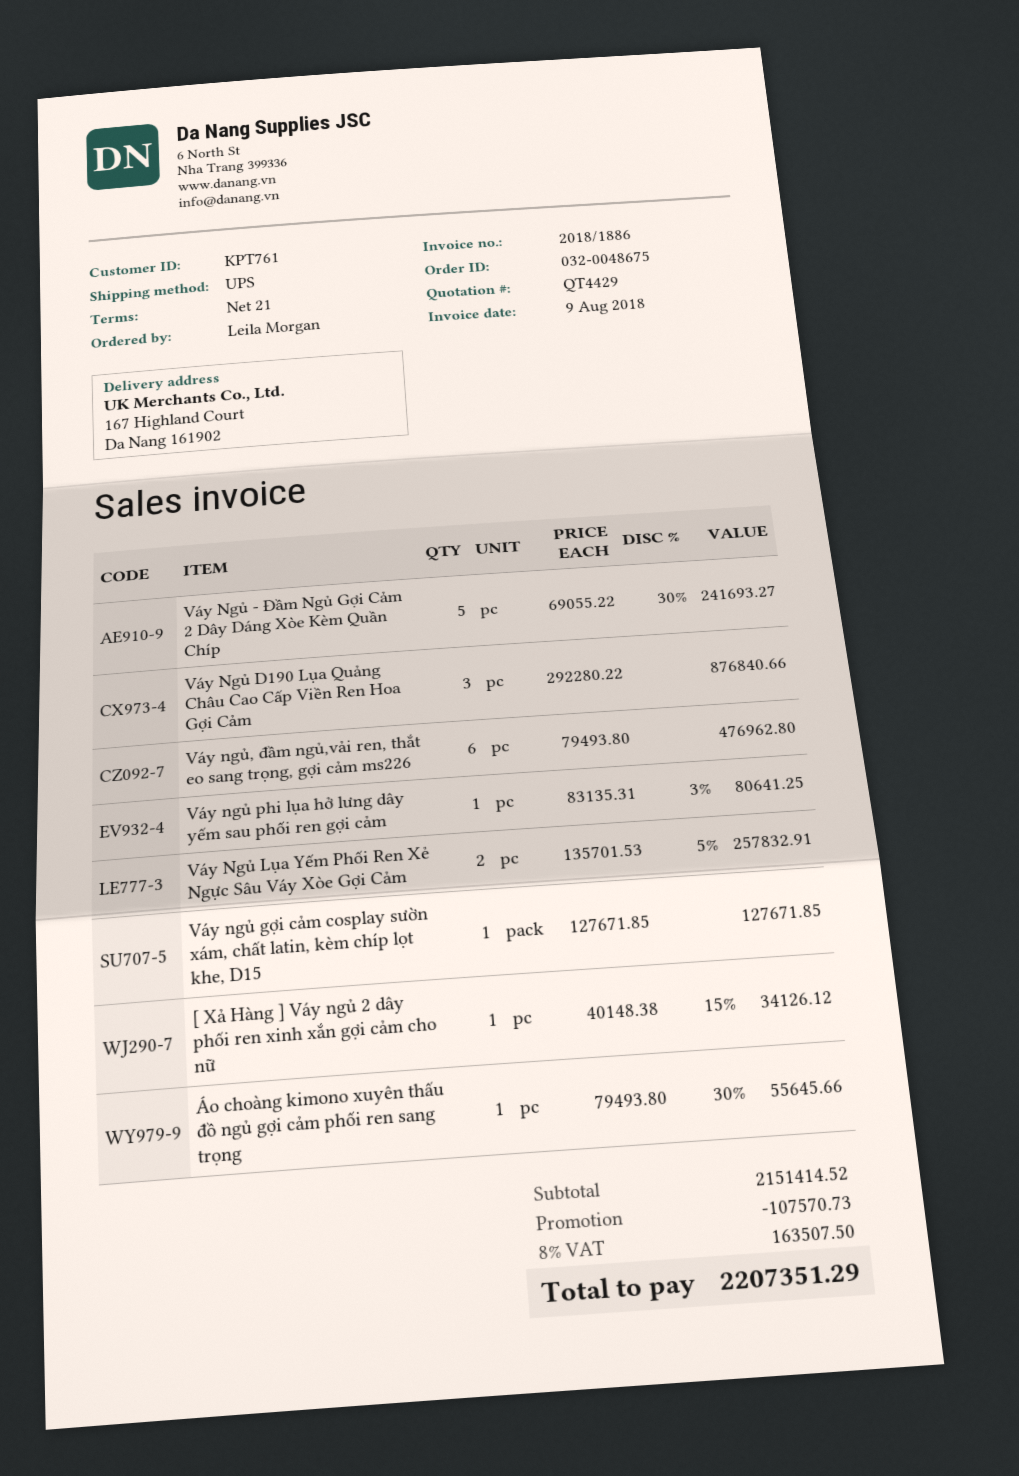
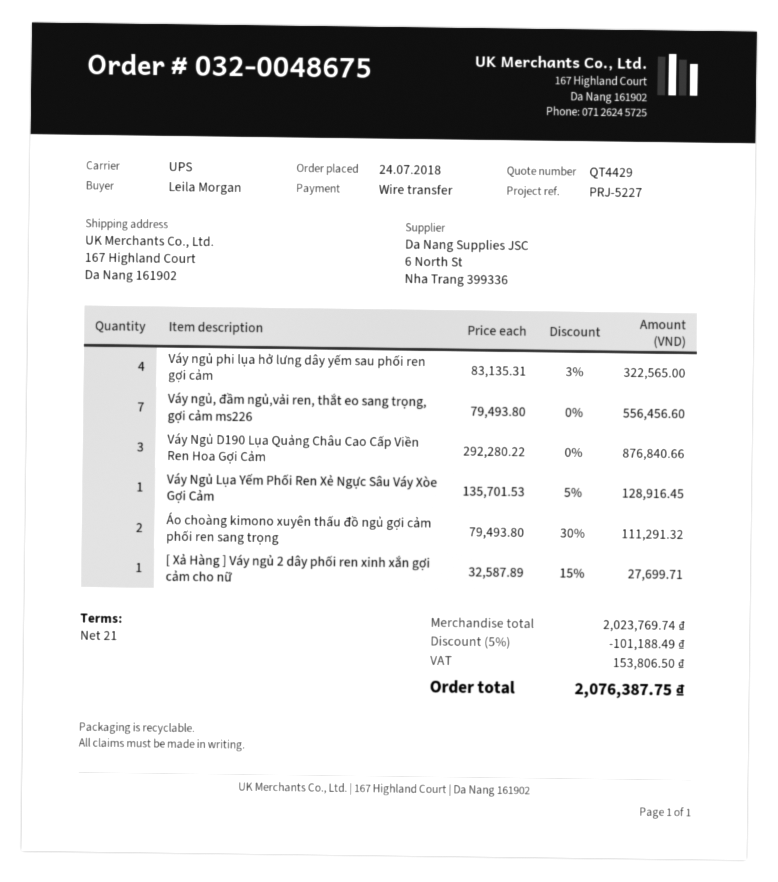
Váy Ngủ - Đầm Ngủ Gợi Cảm 2 Dây Dáng Xòe Kèm Quần Chíp: 5 x 69055.22 - 30% = 241693.27 -> none
Váy ngủ, đầm ngủ,vải ren, thắt eo sang trọng, gợi cảm ms226: 6 x 79493.80 = 476962.80 -> 7 x 79493.80 = 556456.60
Váy ngủ phi lụa hở lưng dây yếm sau phối ren gợi cảm: 1 x 83135.31 - 3% = 80641.25 -> 4 x 83135.31 - 3% = 322565.00
Váy Ngủ Lụa Yếm Phối Ren Xẻ Ngực Sâu Váy Xòe Gợi Cảm: 2 x 135701.53 - 5% = 257832.91 -> 1 x 135701.53 - 5% = 128916.45
Váy ngủ gợi cảm cosplay sườn xám, chất latin, kèm chíp lọt khe, D15: 1 x 127671.85 = 127671.85 -> none
[ Xả Hàng ] Váy ngủ 2 dây phối ren xinh xắn gợi cảm cho nữ: 1 x 40148.38 - 15% = 34126.12 -> 1 x 32587.89 - 15% = 27699.71
Áo choàng kimono xuyên thấu đồ ngủ gợi cảm phối ren sang trọng: 1 x 79493.80 - 30% = 55645.66 -> 2 x 79493.80 - 30% = 111291.32
subtotal: 2151414.52 -> 2023769.74
discount: 107570.73 -> 101188.49
tax: 163507.50 -> 153806.50
total: 2207351.29 -> 2076387.75

